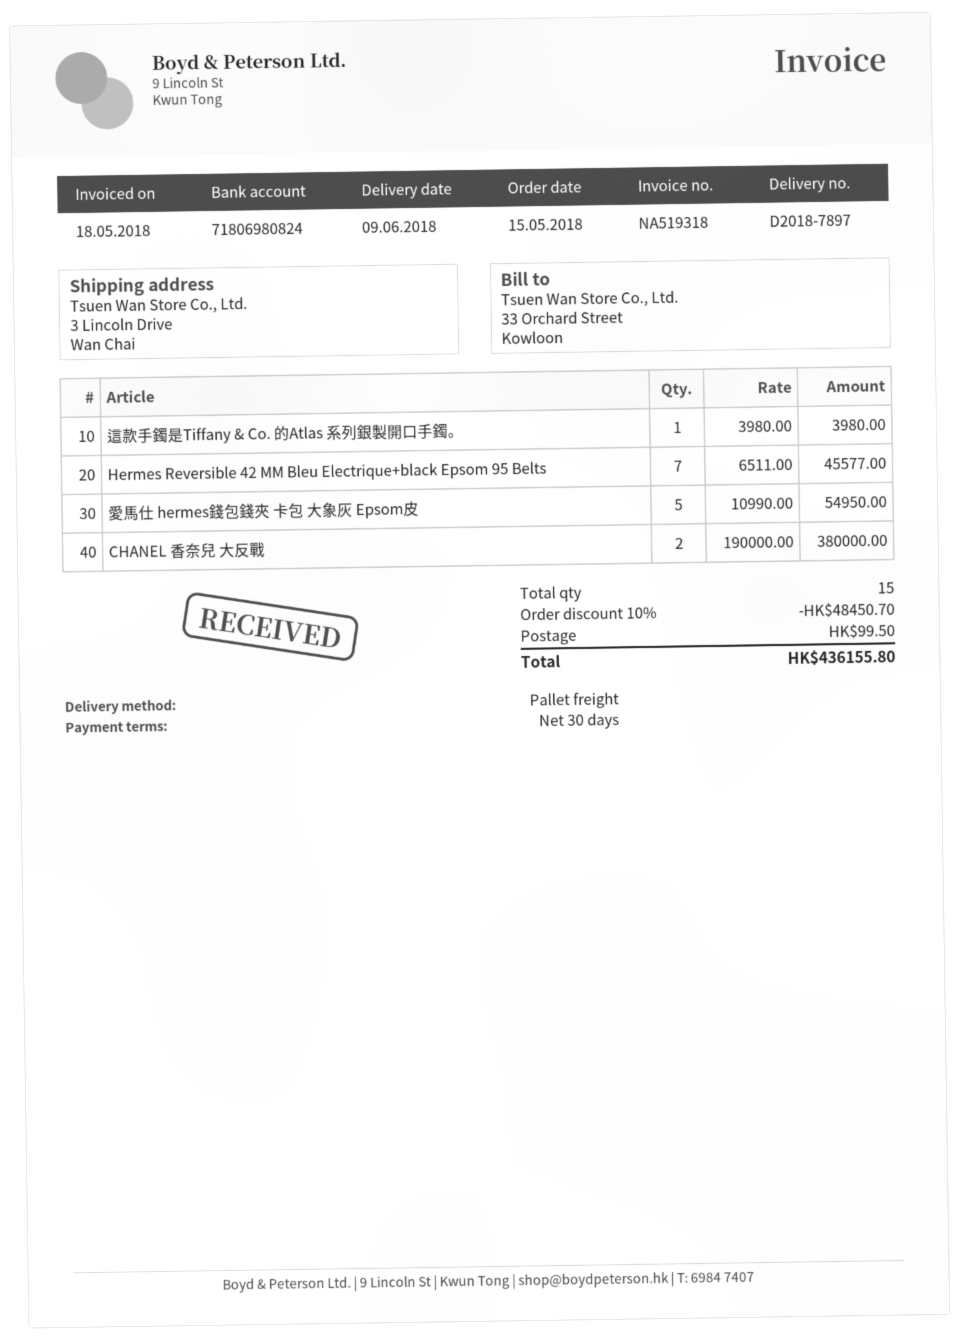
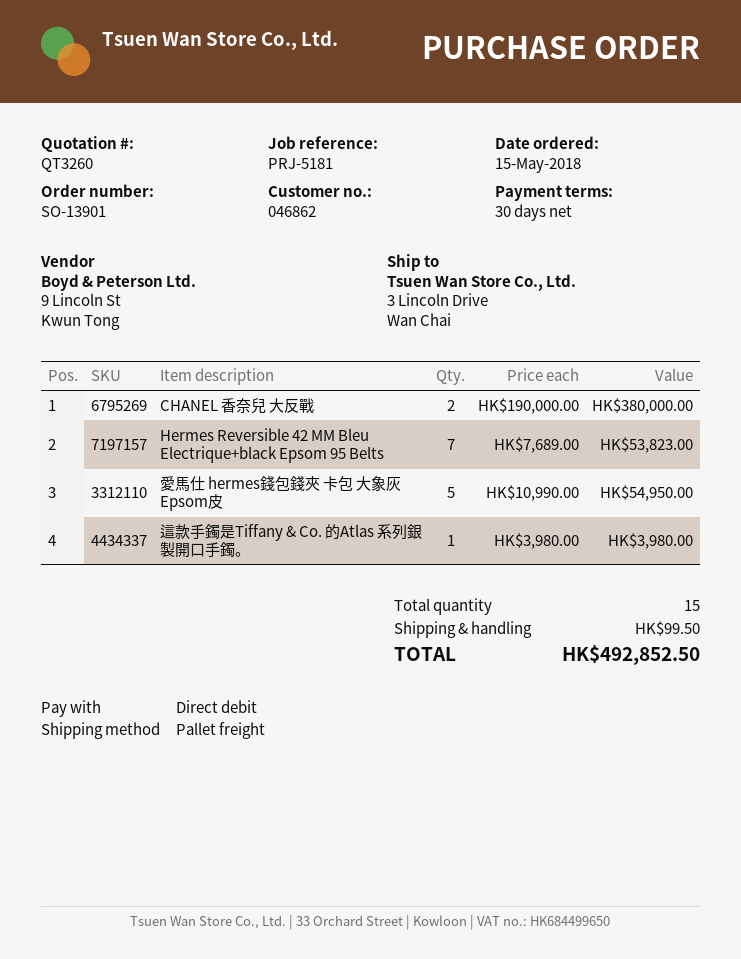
Hermes Reversible 42 MM Bleu Electrique+black Epsom 95 Belts: 7 x 6511.00 = 45577.00 -> 7 x 7689.00 = 53823.00
discount: 10% = 48450.70 -> none
total: 436155.80 -> 492852.50

